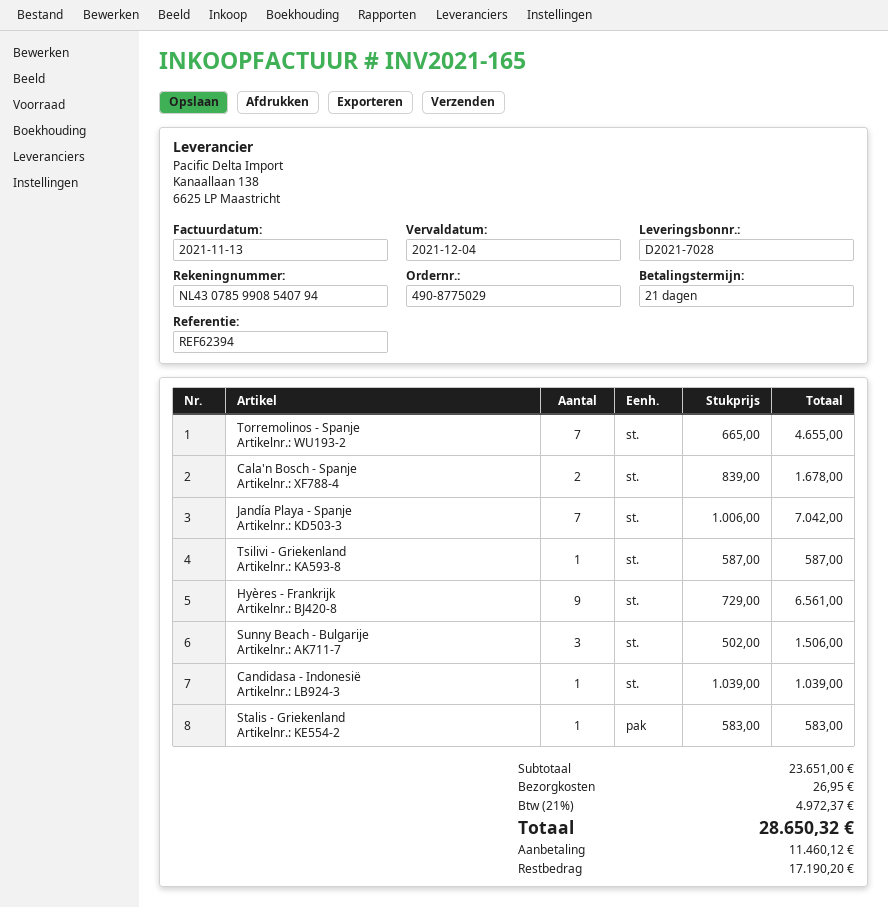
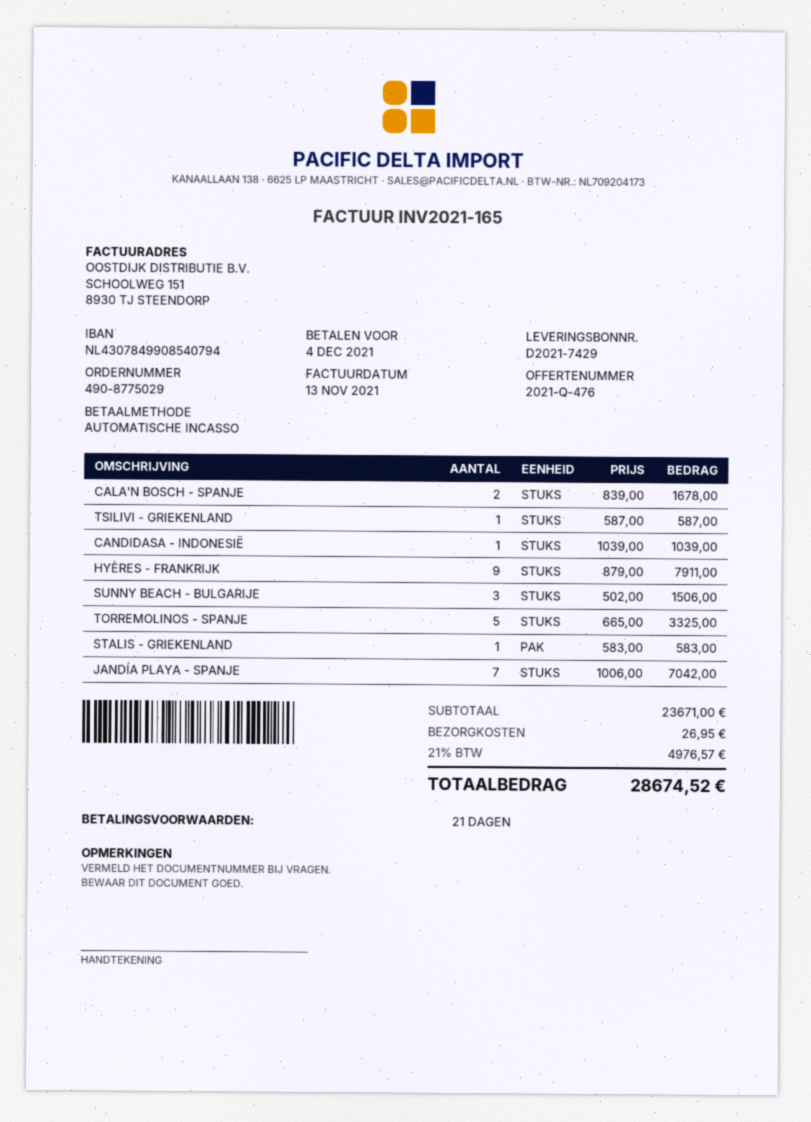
delivery note number: D2021-7028 -> D2021-7429
bank account: NL4307859908540794 -> NL4307849908540794
Torremolinos - Spanje: 7 x 665.00 = 4655.00 -> 5 x 665.00 = 3325.00
Hyères - Frankrijk: 9 x 729.00 = 6561.00 -> 9 x 879.00 = 7911.00
subtotal: 23651.00 -> 23671.00
tax: 21% = 4972.37 -> 21% = 4976.57
total: 28650.32 -> 28674.52

